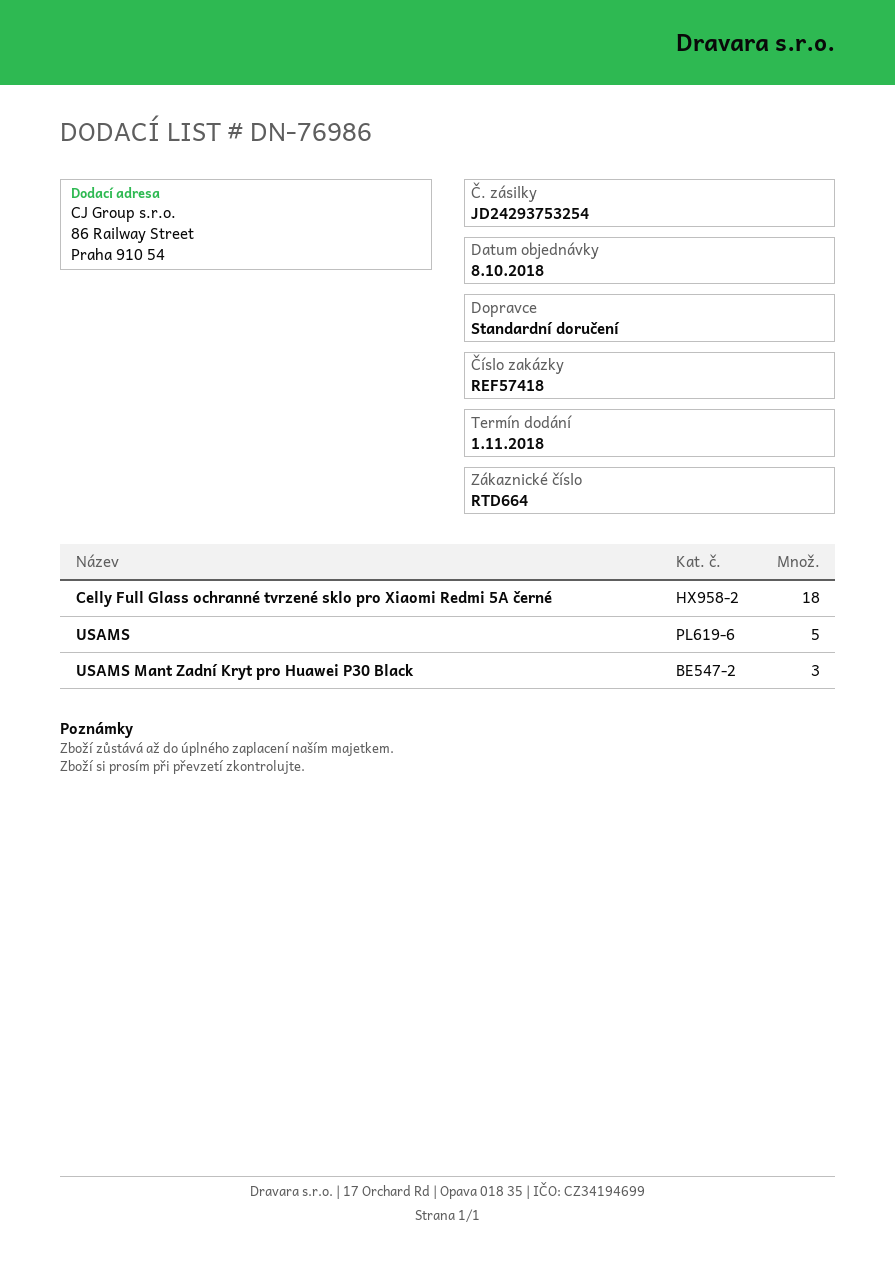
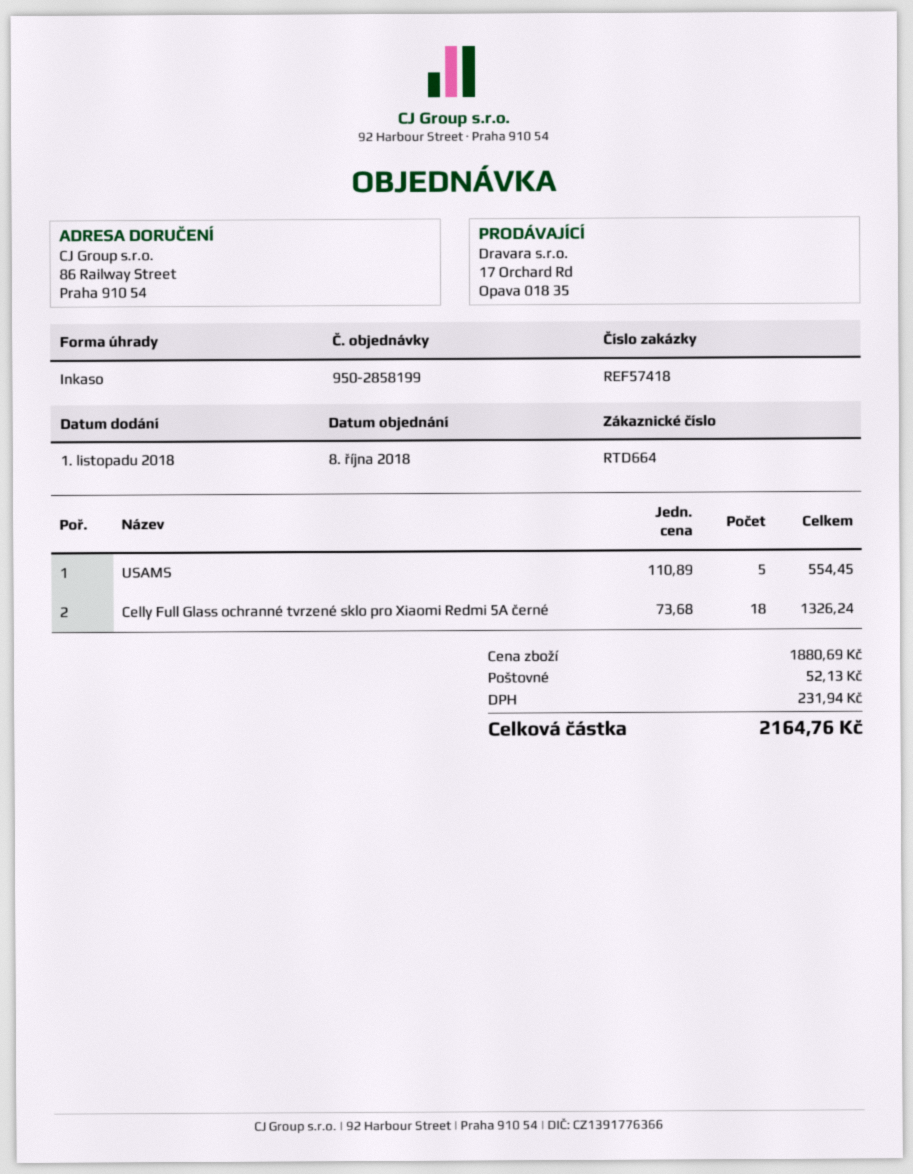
USAMS Mant Zadní Kryt pro Huawei P30 Black: 3 -> none

